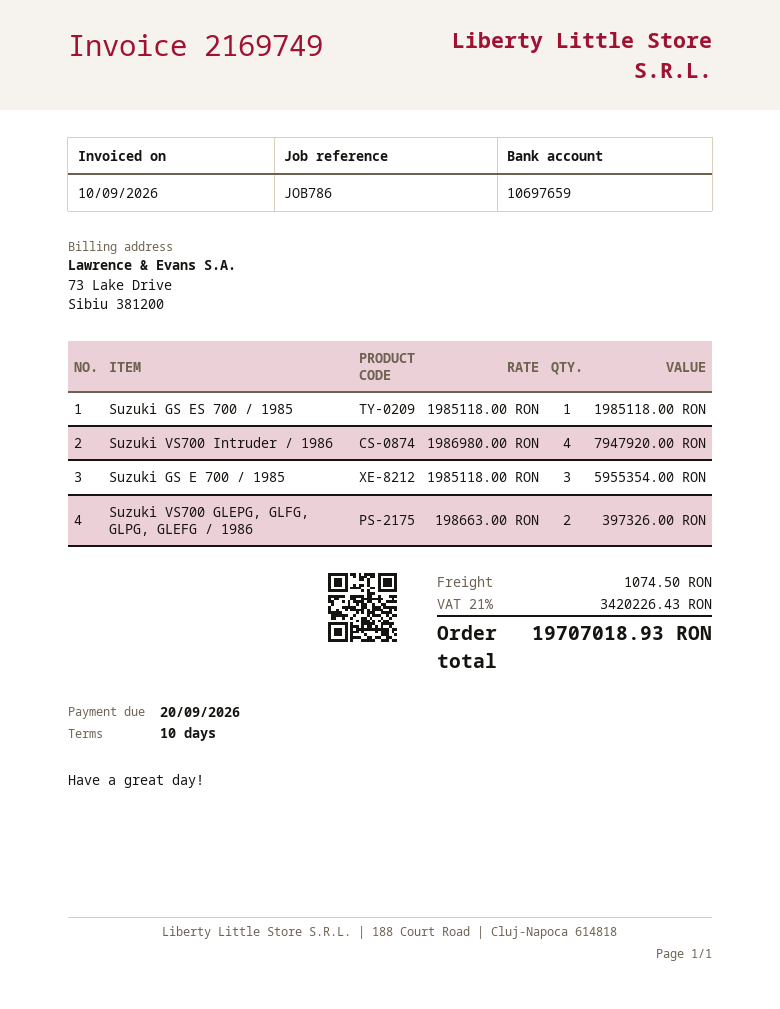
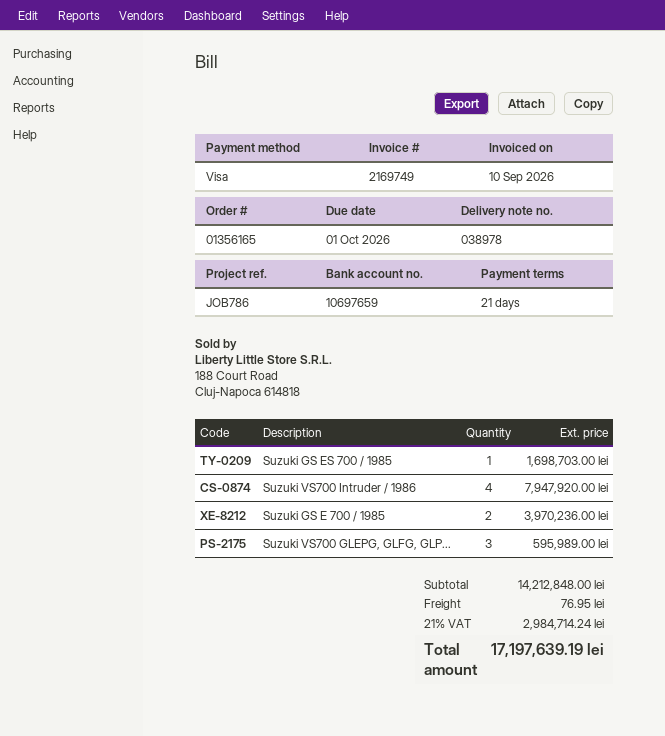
payment terms: 10 days -> 21 days
due date: 2026-09-20 -> 2026-10-01
Suzuki GS ES 700 / 1985: 1 for 1985118.00 -> 1 for 1698703.00
Suzuki GS E 700 / 1985: 3 for 5955354.00 -> 2 for 3970236.00
Suzuki VS700 GLEPG, GLFG, GLPG, GLEFG / 1986: 2 for 397326.00 -> 3 for 595989.00
shipping: 1074.50 -> 76.95
tax: 21% = 3420226.43 -> 21% = 2984714.24
total: 19707018.93 -> 17197639.19

